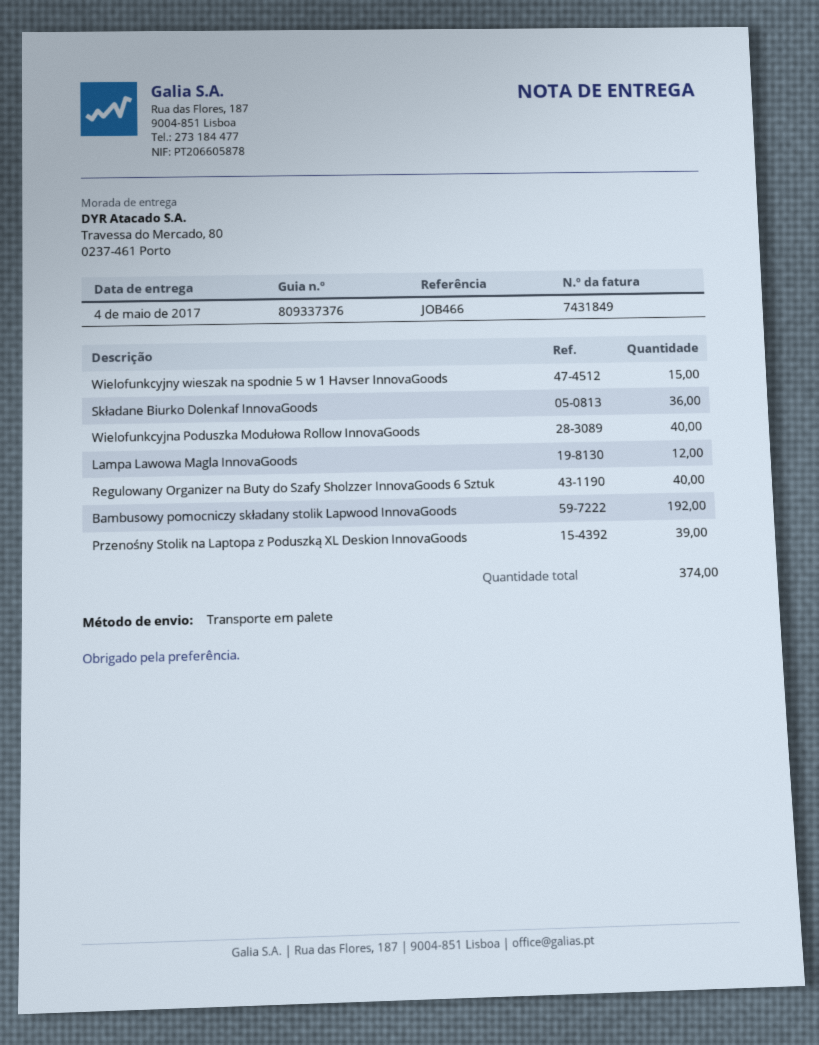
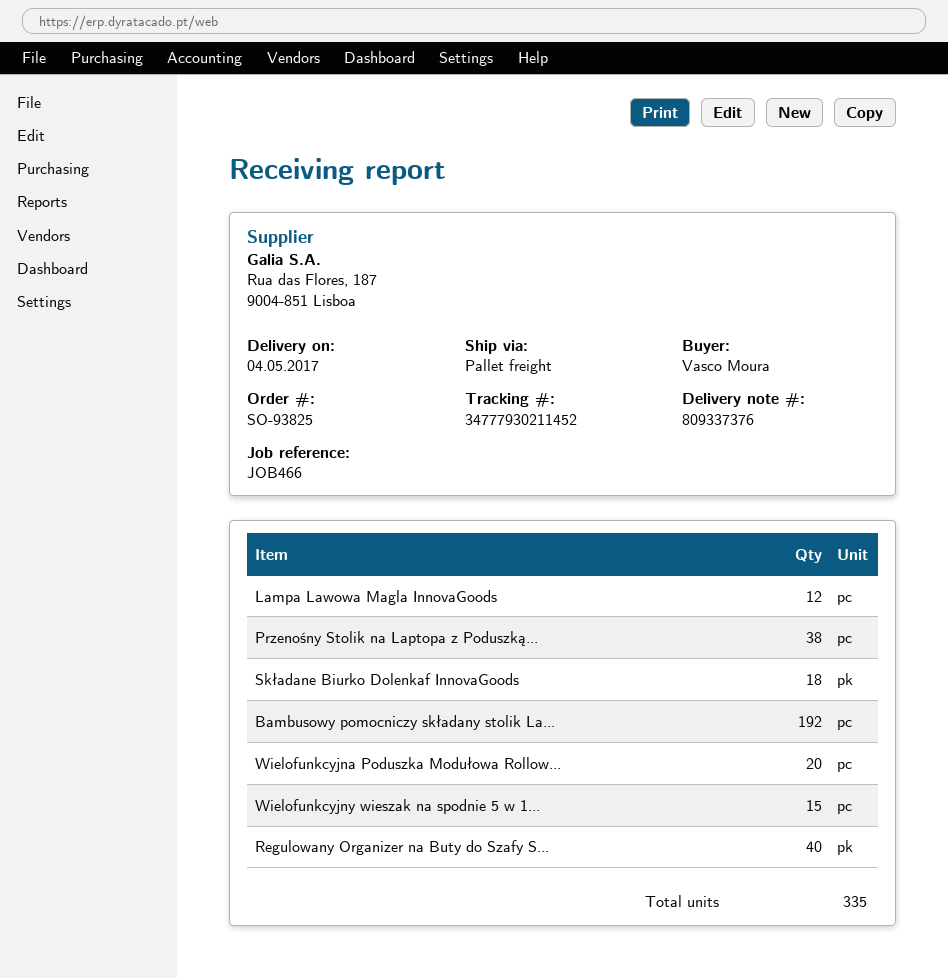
Składane Biurko Dolenkaf InnovaGoods: 36 -> 18
Wielofunkcyjna Poduszka Modułowa Rollow InnovaGoods: 40 -> 20
Przenośny Stolik na Laptopa z Poduszką XL Deskion InnovaGoods: 39 -> 38
total quantity: 374 -> 335

